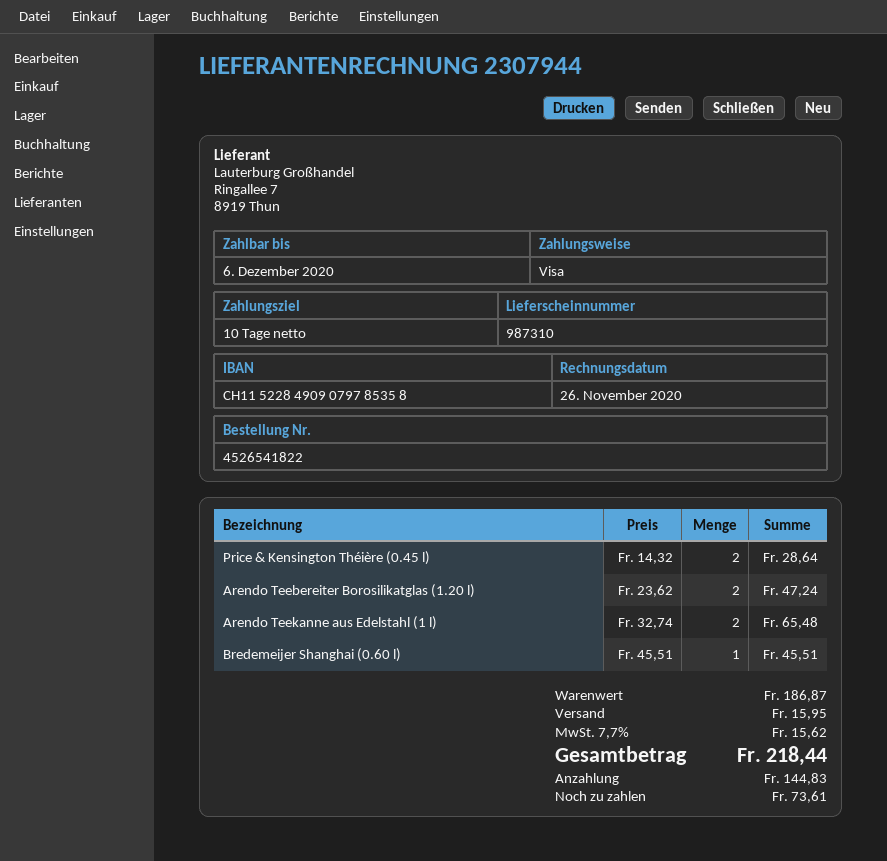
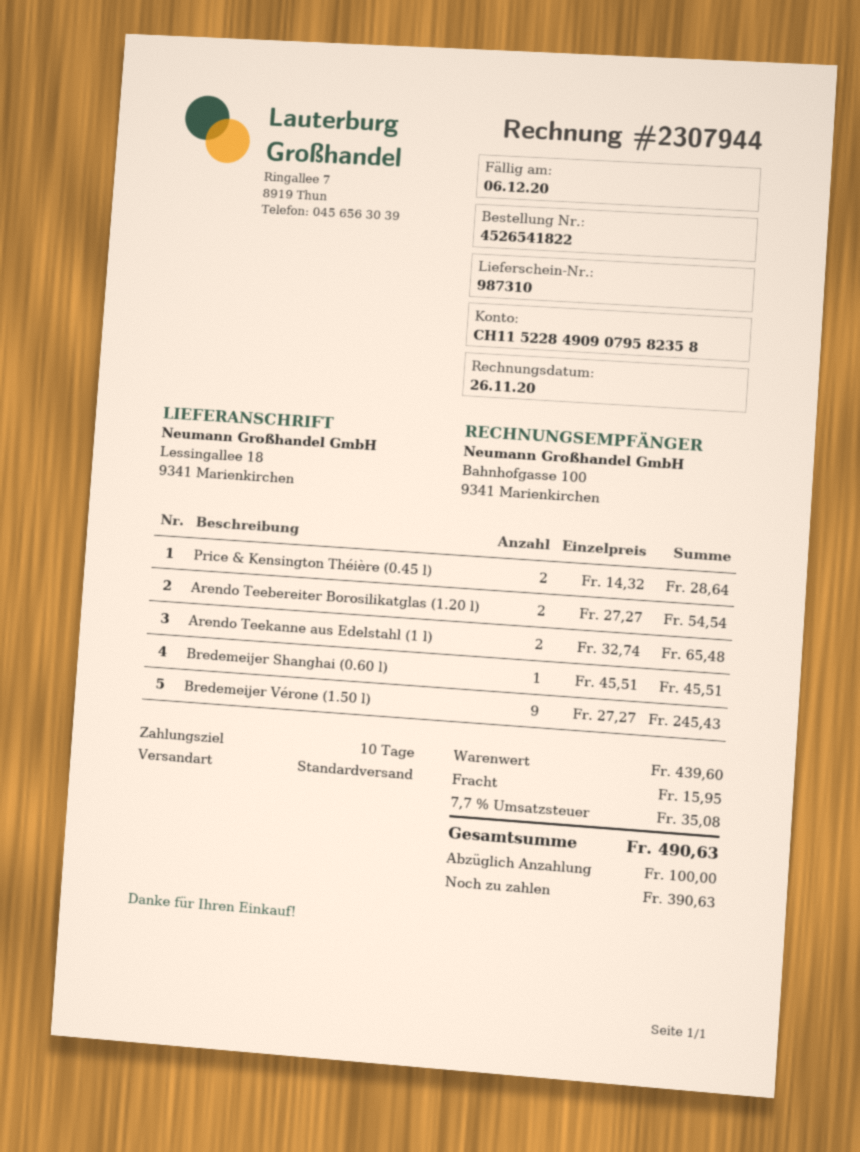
bank account: CH1152284909079785358 -> CH1152284909079582358
Arendo Teebereiter Borosilikatglas (1.20 l): 2 x 23.62 = 47.24 -> 2 x 27.27 = 54.54
Bredemeijer Vérone (1.50 l): none -> 9 x 27.27 = 245.43
subtotal: 186.87 -> 439.60
tax: 7.7% = 15.62 -> 7.7% = 35.08
total: 218.44 -> 490.63
deposit: 144.83 -> 100.00
balance: 73.61 -> 390.63

